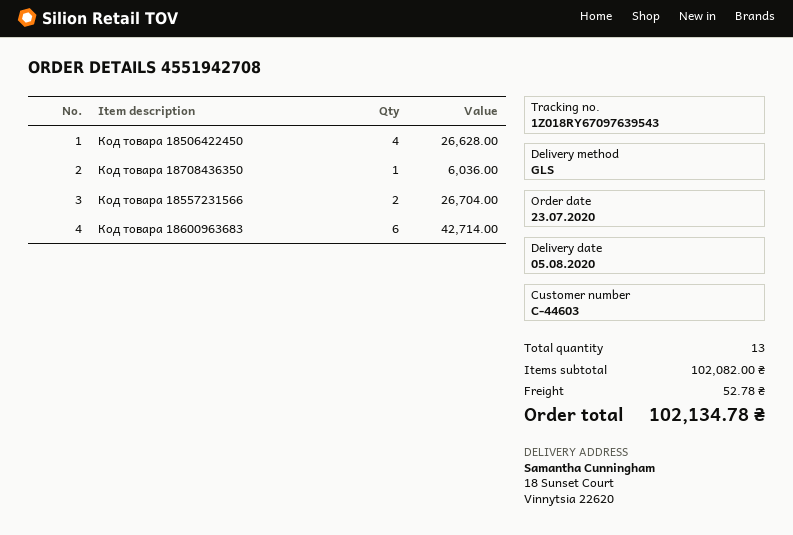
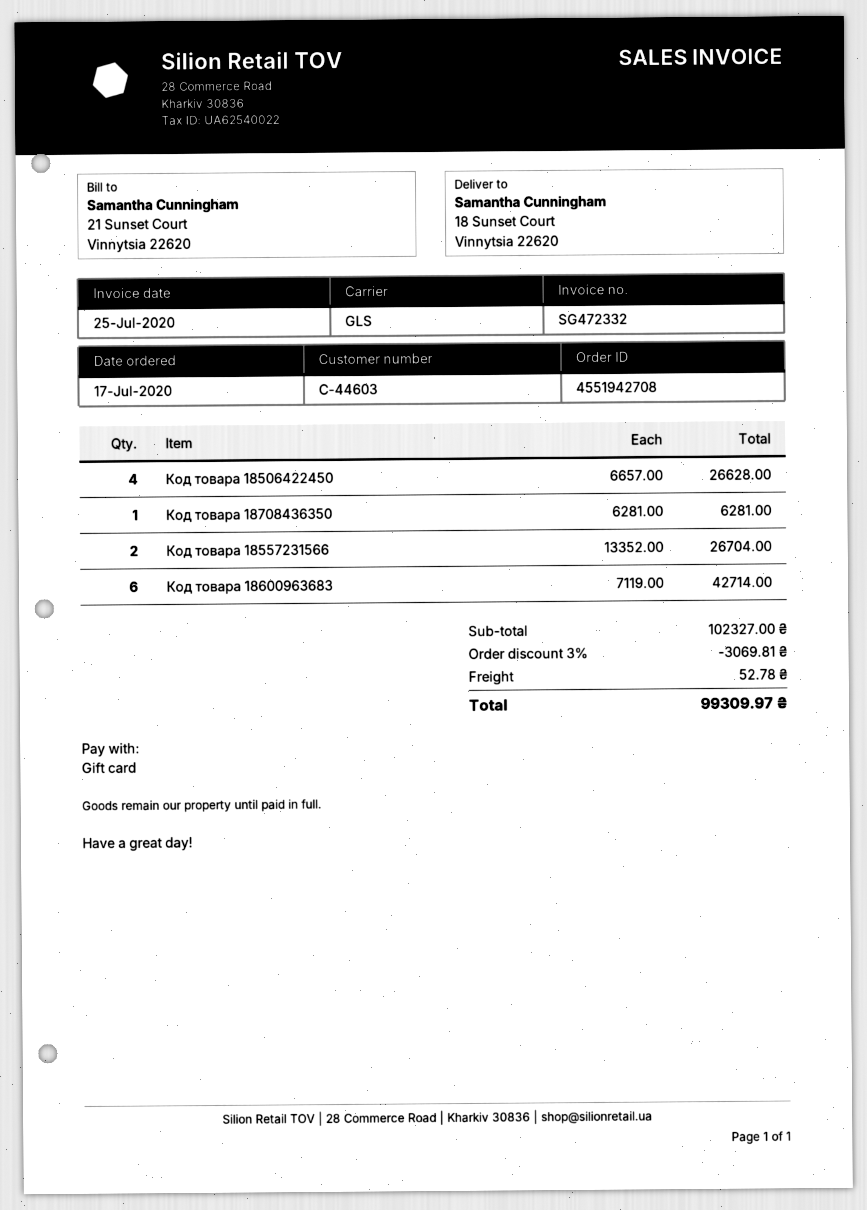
order date: 2020-07-23 -> 2020-07-17
Код товара 18708436350: 1 for 6036.00 -> 1 for 6281.00
subtotal: 102082.00 -> 102327.00
discount: none -> 3% = 3069.81
total: 102134.78 -> 99309.97

